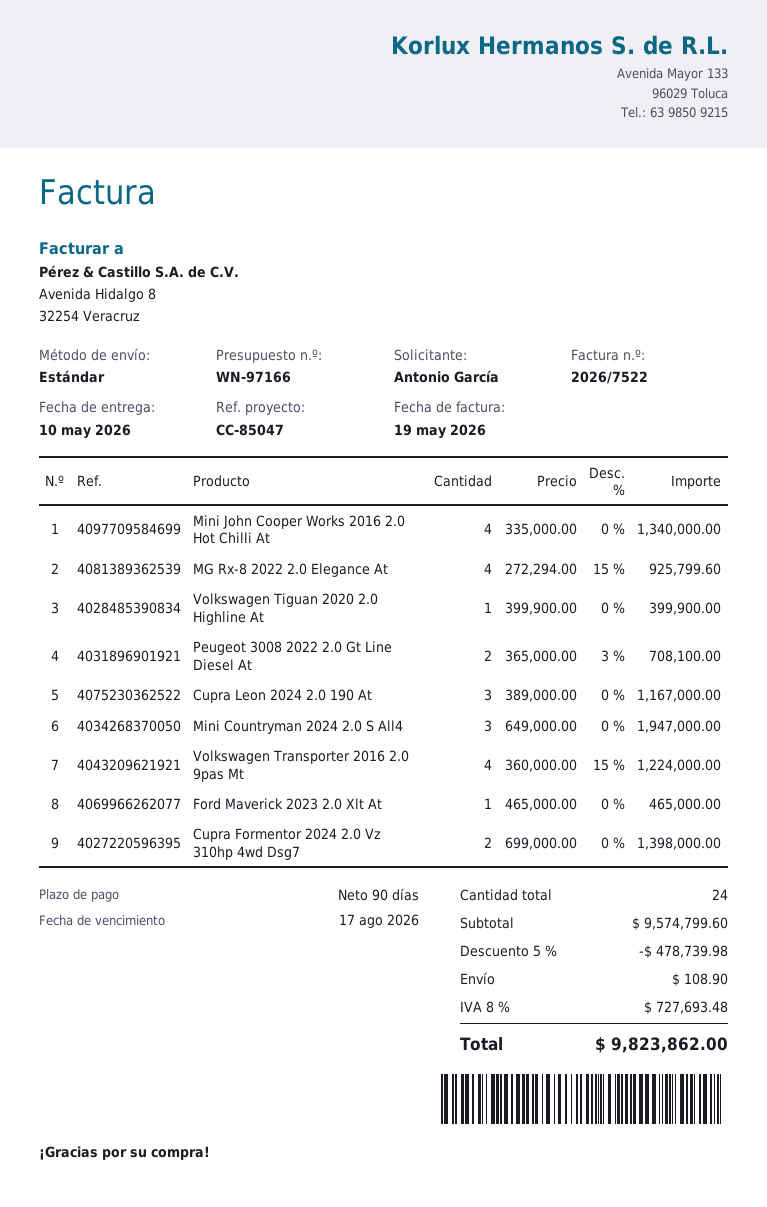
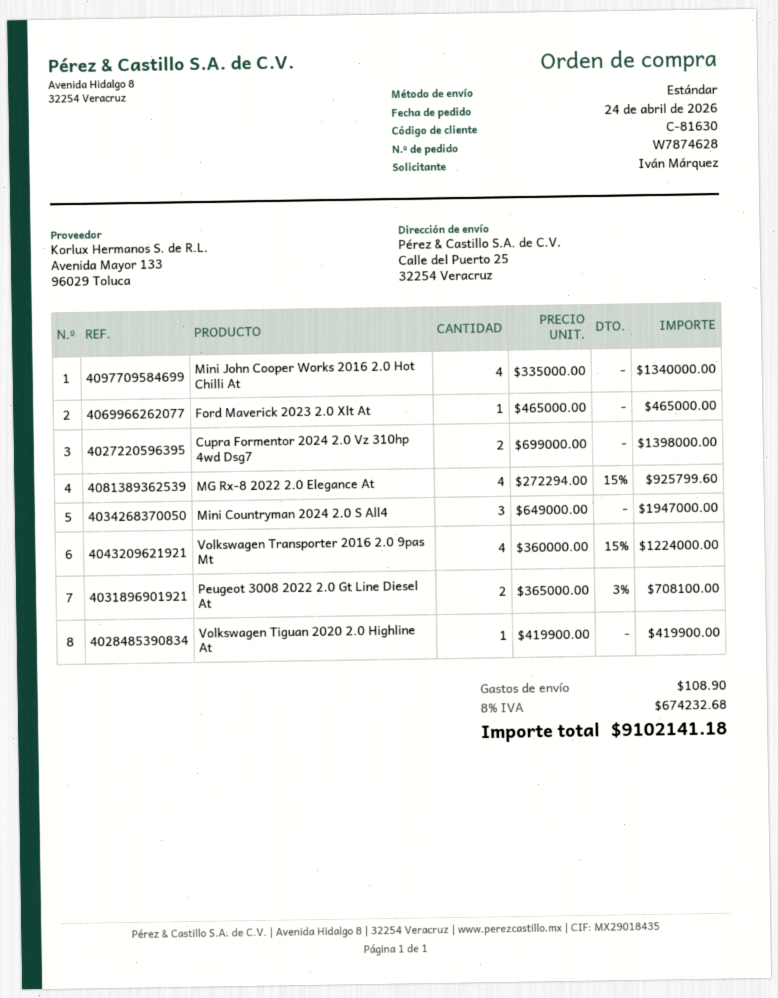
ordered by: Antonio García -> Iván Márquez
Volkswagen Tiguan 2020 2.0 Highline At: 1 x 399900.00 = 399900.00 -> 1 x 419900.00 = 419900.00
Cupra Leon 2024 2.0 190 At: 3 x 389000.00 = 1167000.00 -> none
discount: 5% = 478739.98 -> none
tax: 8% = 727693.48 -> 8% = 674232.68
total: 9823862.00 -> 9102141.18

